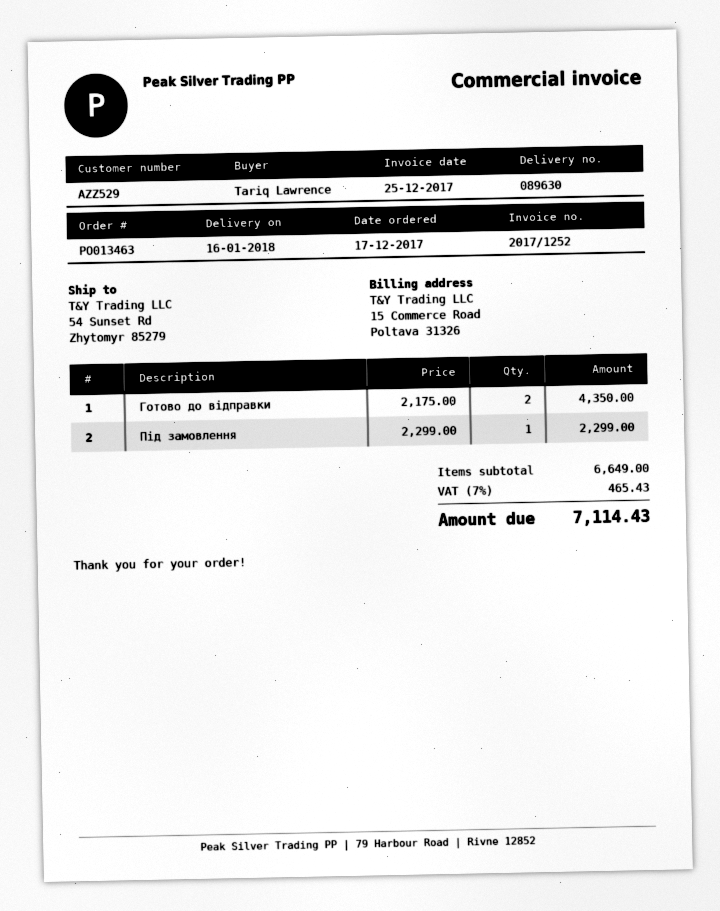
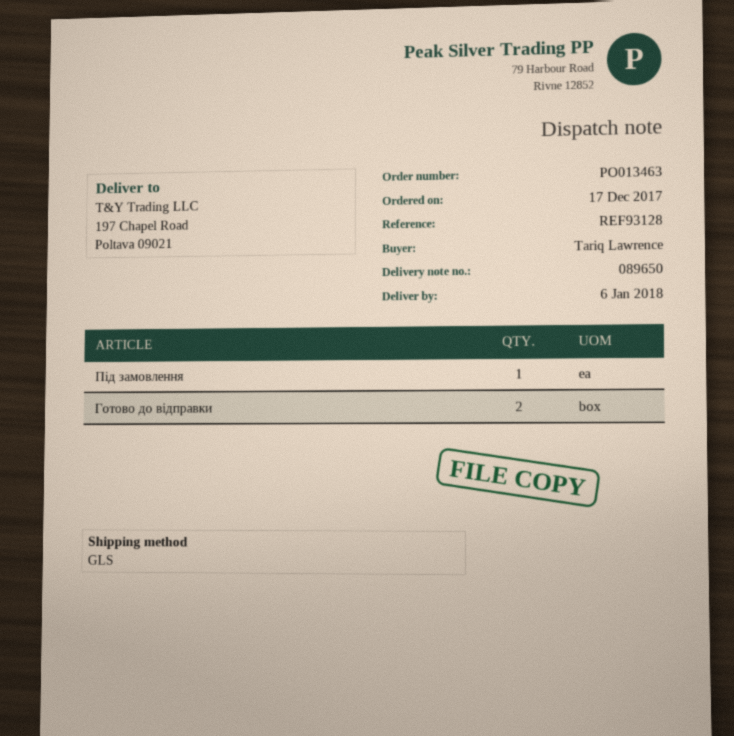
delivery note number: 089630 -> 089650
delivery date: 2018-01-16 -> 2018-01-06
ship to: 54 Sunset Rd, Zhytomyr 85279 -> 197 Chapel Road, Poltava 09021

